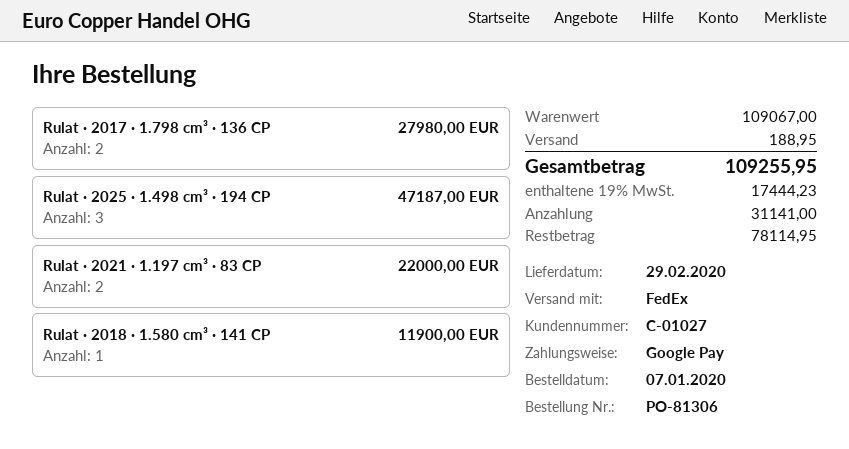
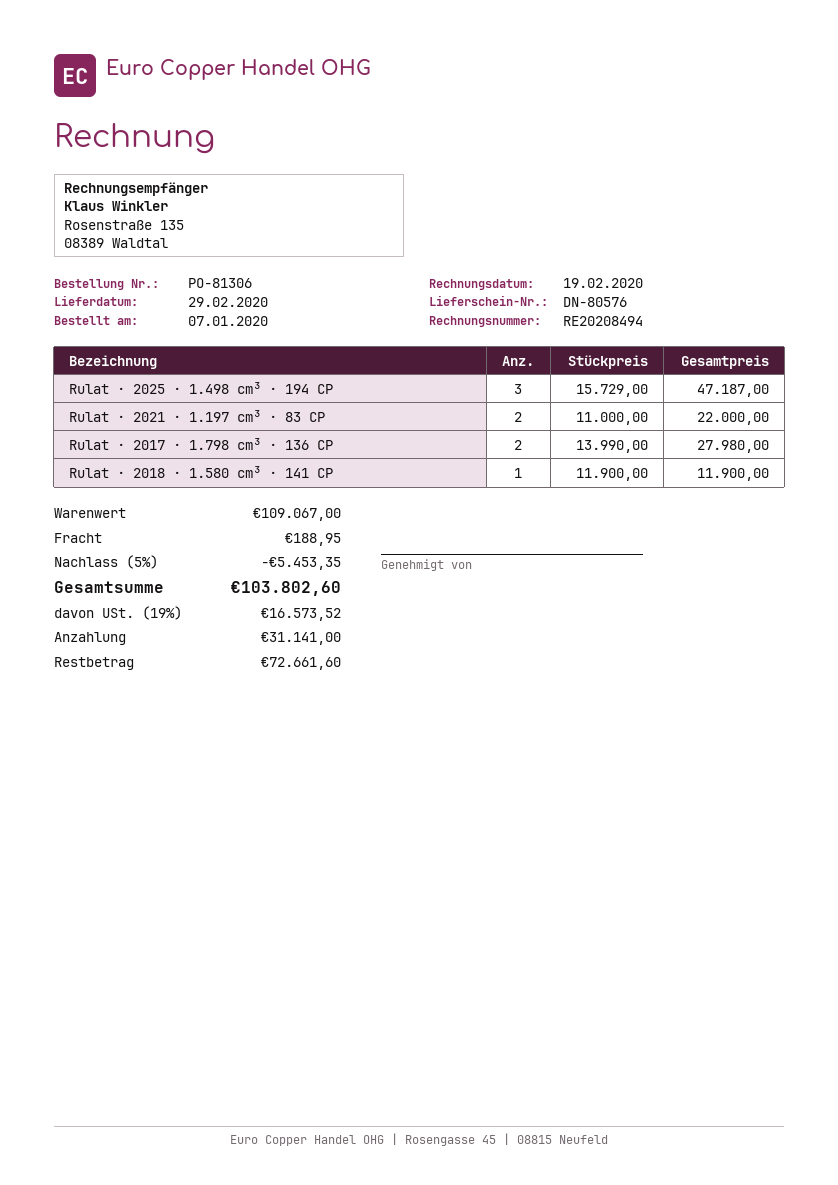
discount: none -> 5% = 5453.35
tax: 19% = 17444.23 -> 19% = 16573.52
total: 109255.95 -> 103802.60
balance: 78114.95 -> 72661.60

